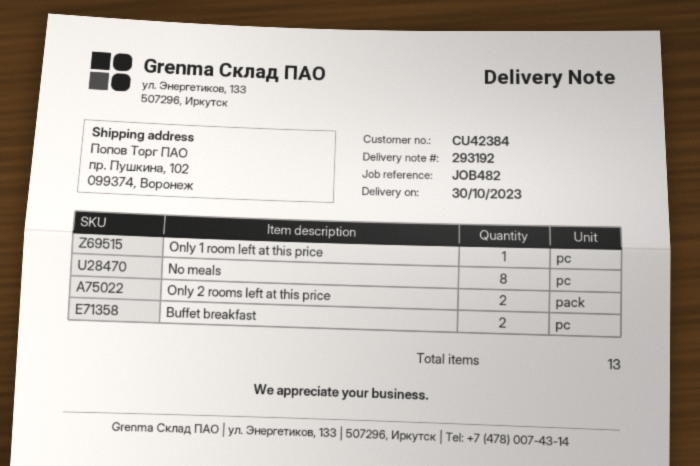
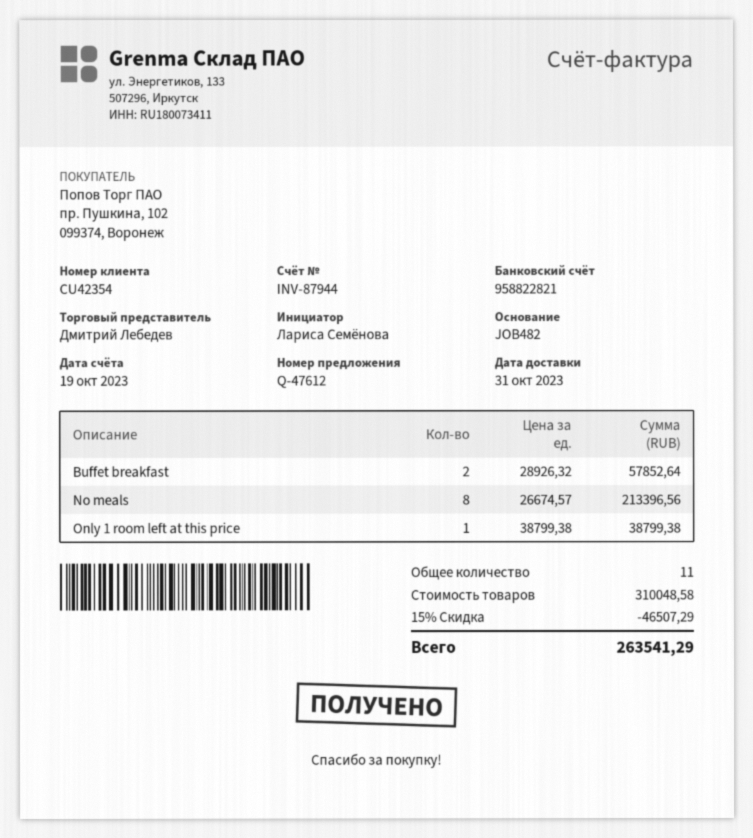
delivery date: 2023-10-30 -> 2023-10-31
customer number: CU42384 -> CU42354
Only 2 rooms left at this price: 2 -> none
total quantity: 13 -> 11

